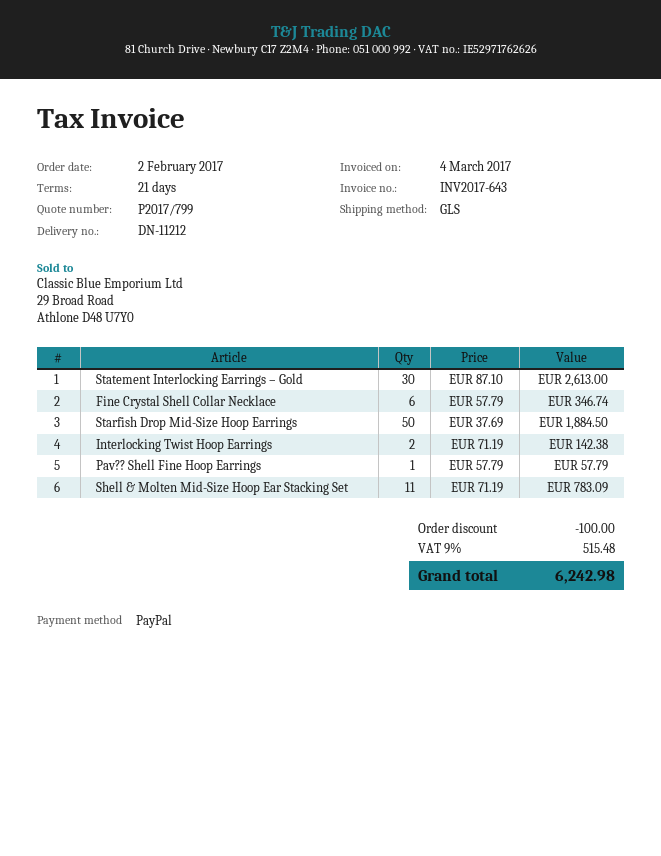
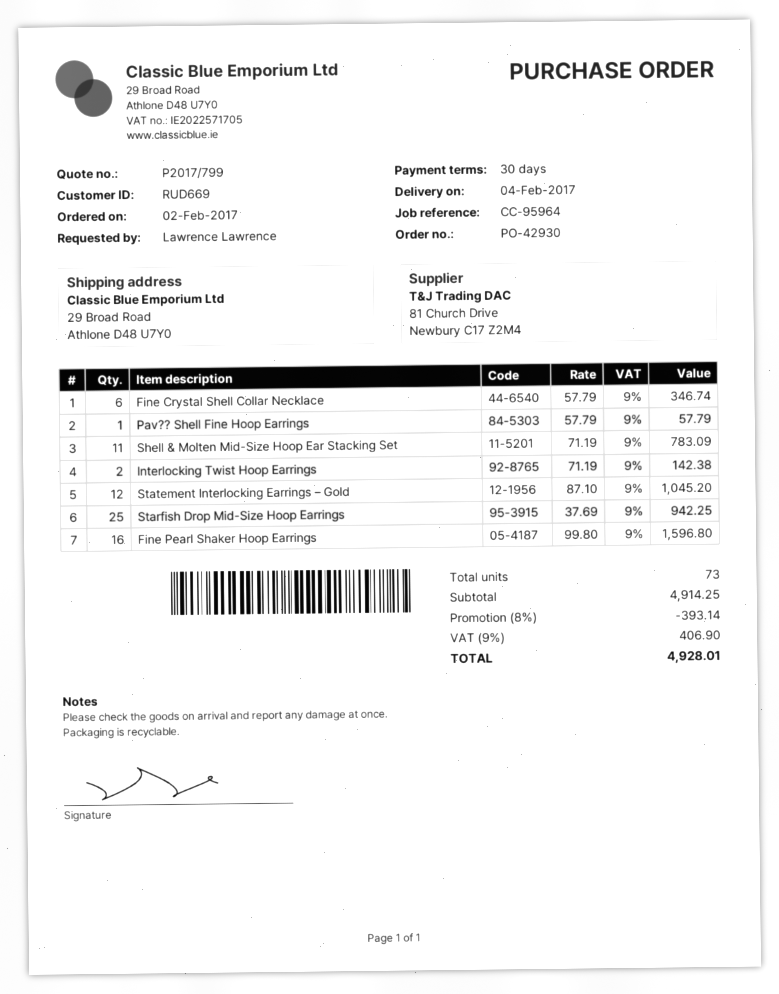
payment terms: 21 days -> 30 days
Statement Interlocking Earrings – Gold: 30 x 87.10 = 2613.00 -> 12 x 87.10 = 1045.20
Starfish Drop Mid-Size Hoop Earrings: 50 x 37.69 = 1884.50 -> 25 x 37.69 = 942.25
Fine Pearl Shaker Hoop Earrings: none -> 16 x 99.80 = 1596.80
discount: 100.00 -> 393.14
tax: 9% = 515.48 -> 9% = 406.90
total: 6242.98 -> 4928.01

